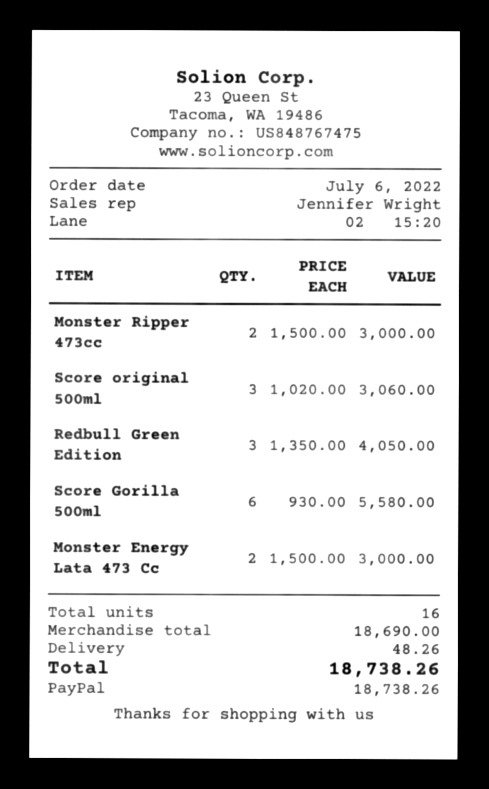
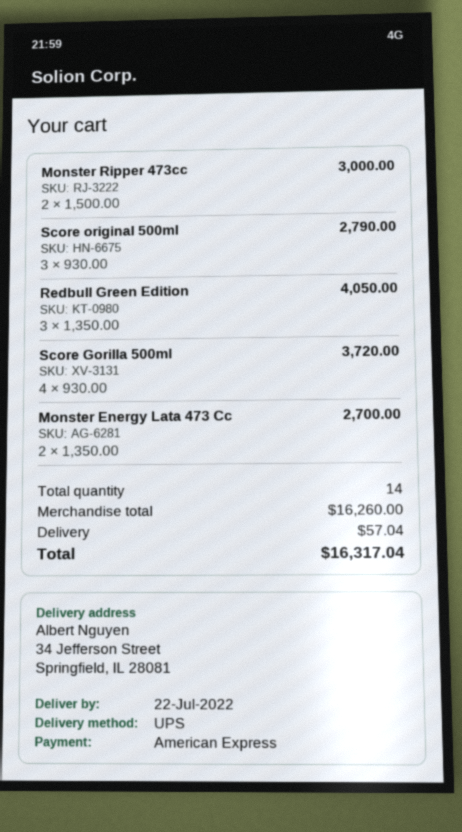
payment method: PayPal -> American Express
Score original 500ml: 3 x 1020.00 = 3060.00 -> 3 x 930.00 = 2790.00
Score Gorilla 500ml: 6 x 930.00 = 5580.00 -> 4 x 930.00 = 3720.00
Monster Energy Lata 473 Cc: 2 x 1500.00 = 3000.00 -> 2 x 1350.00 = 2700.00
total quantity: 16 -> 14
subtotal: 18690.00 -> 16260.00
shipping: 48.26 -> 57.04
total: 18738.26 -> 16317.04

